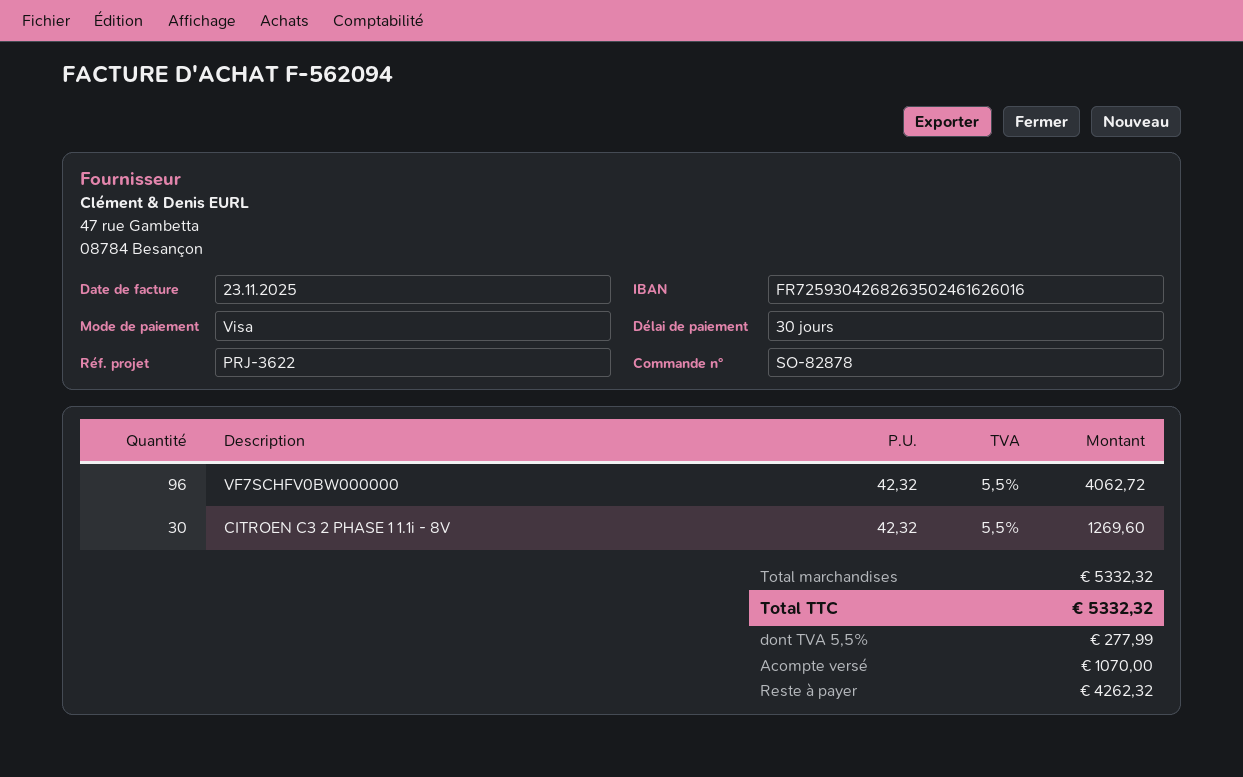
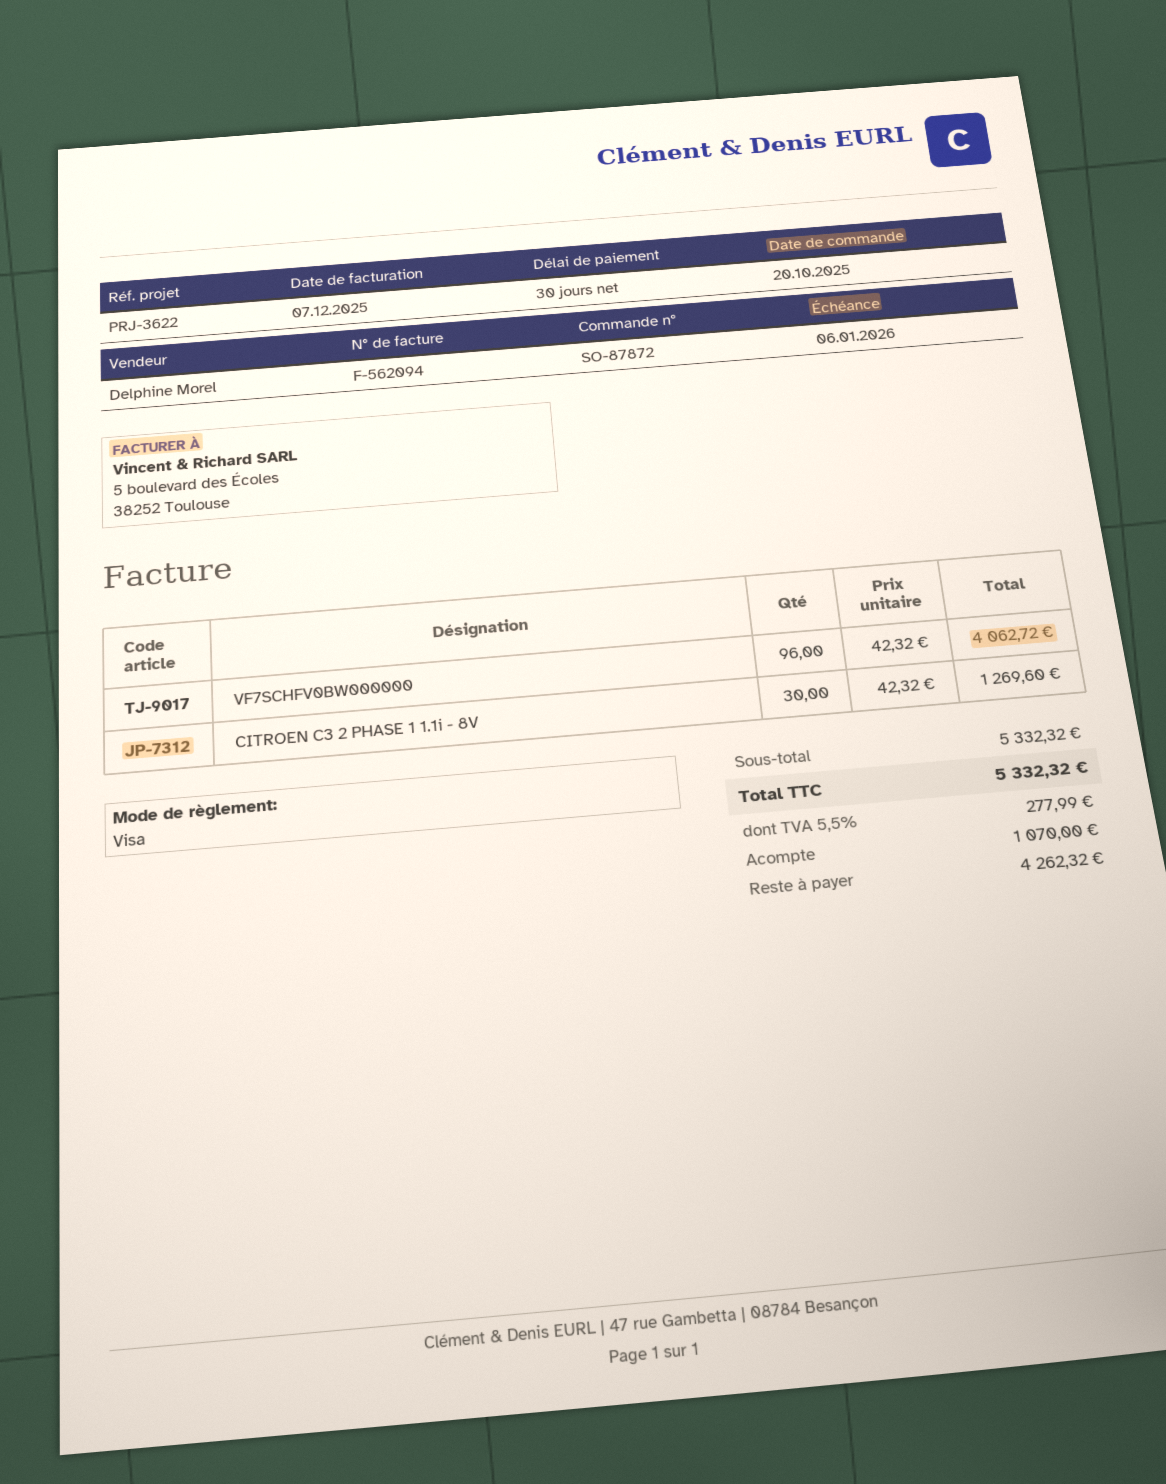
order number: SO-82878 -> SO-87872
invoice date: 2025-11-23 -> 2025-12-07

